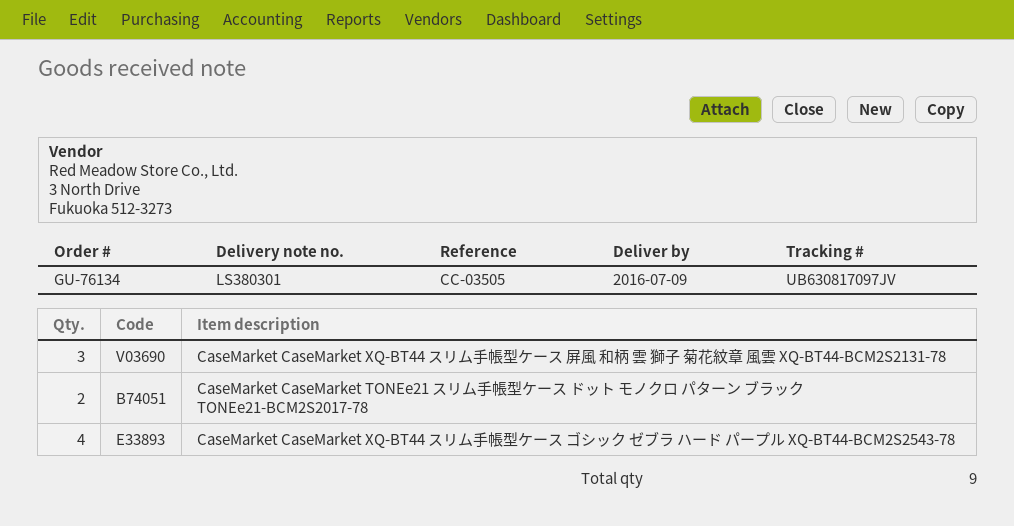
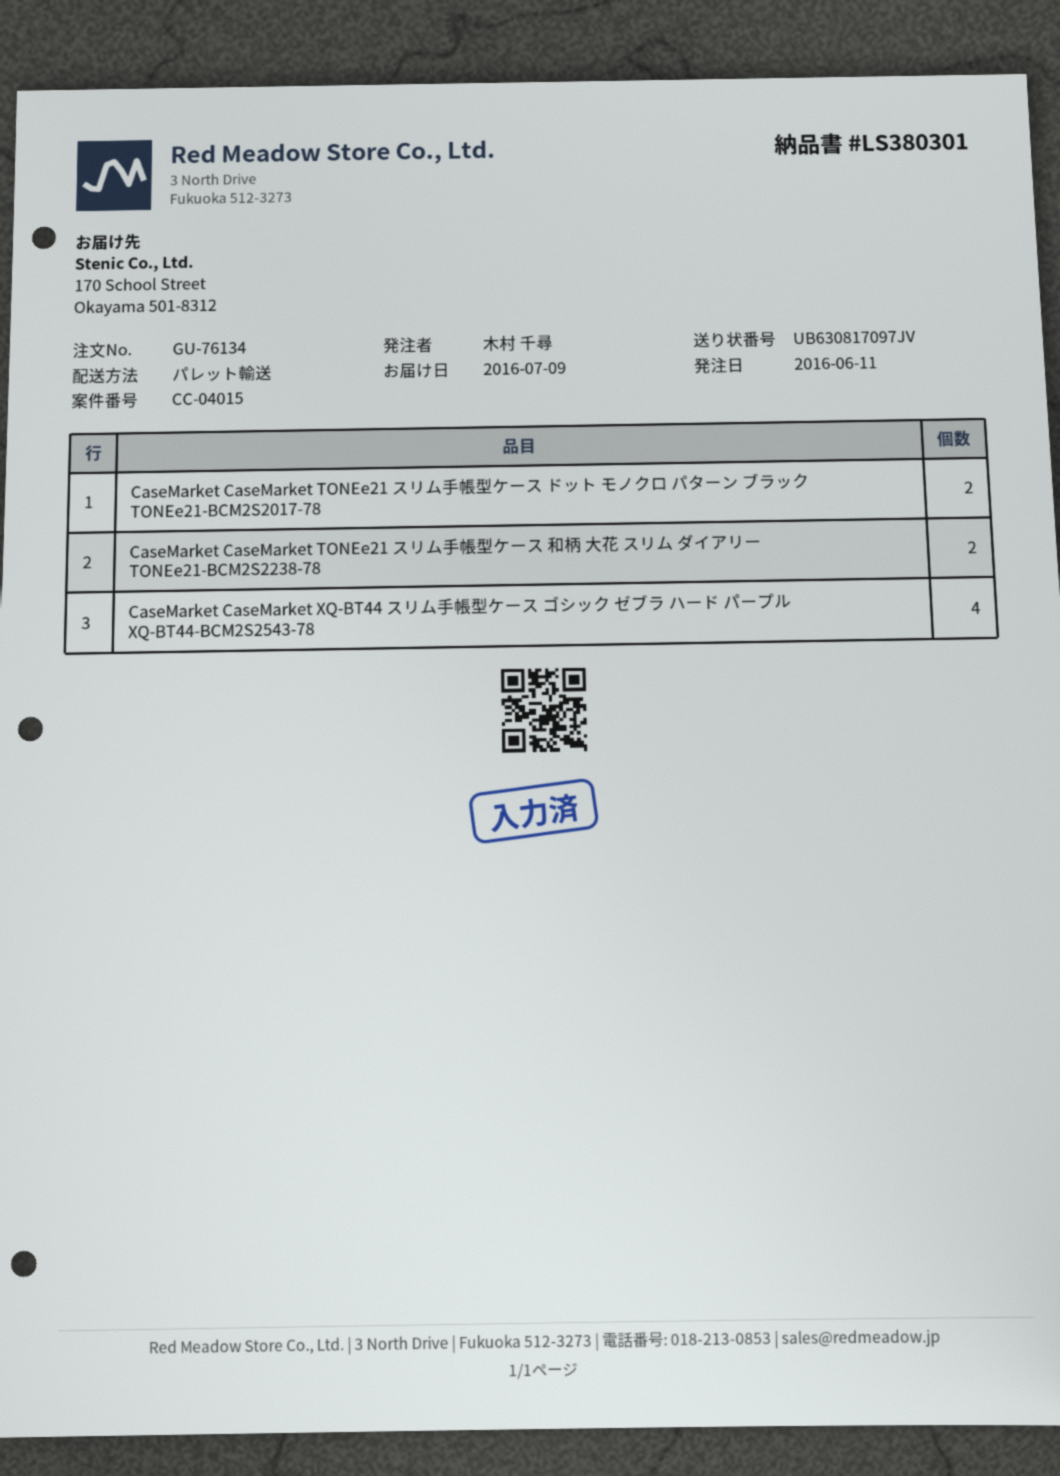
reference: CC-03505 -> CC-04015
CaseMarket CaseMarket XQ-BT44 スリム手帳型ケース 屏風 和柄 雲 獅子 菊花紋章 風雲 XQ-BT44-BCM2S2131-78: 3 -> none
CaseMarket CaseMarket TONEe21 スリム手帳型ケース 和柄 大花 スリム ダイアリー TONEe21-BCM2S2238-78: none -> 2

